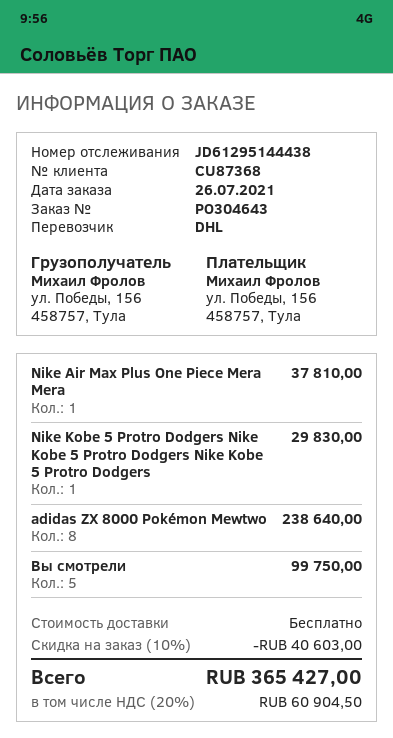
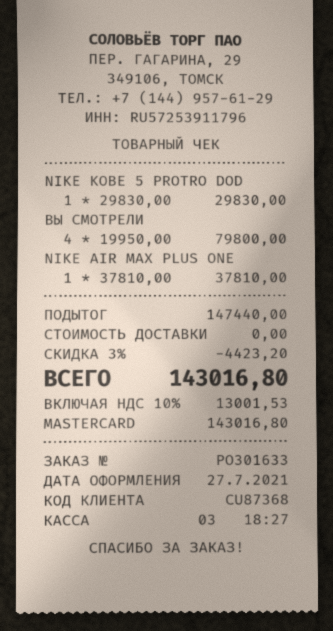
order number: PO304643 -> PO301633
order date: 2021-07-26 -> 2021-07-27
adidas ZX 8000 Pokémon Mewtwo: 8 for 238640.00 -> none
Вы смотрели: 5 for 99750.00 -> 4 for 79800.00
discount: 10% = 40603.00 -> 3% = 4423.20
tax: 20% = 60904.50 -> 10% = 13001.53
total: 365427.00 -> 143016.80

